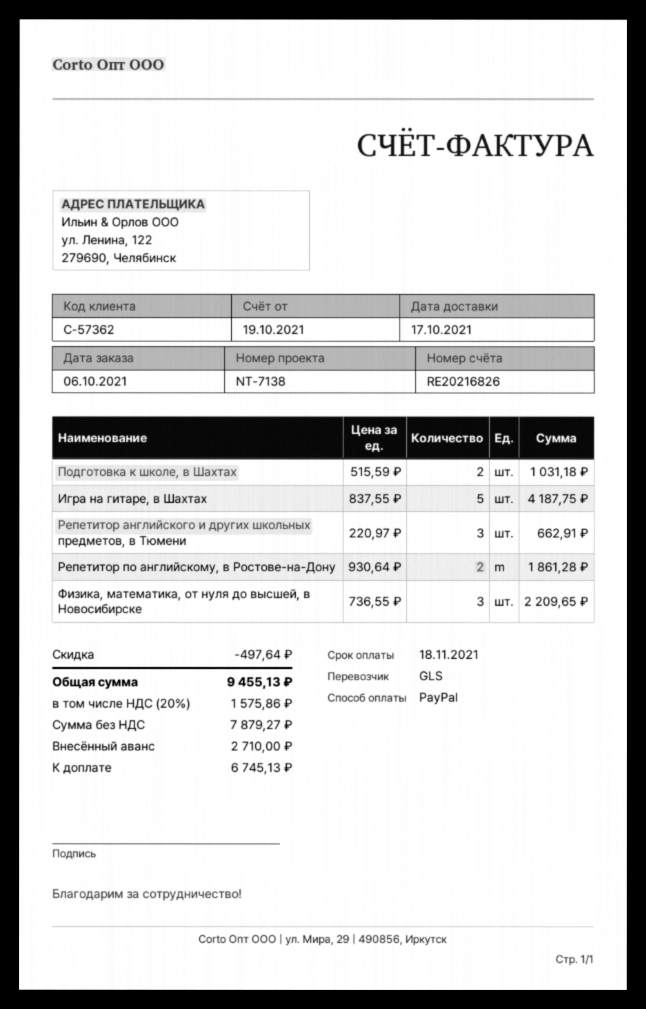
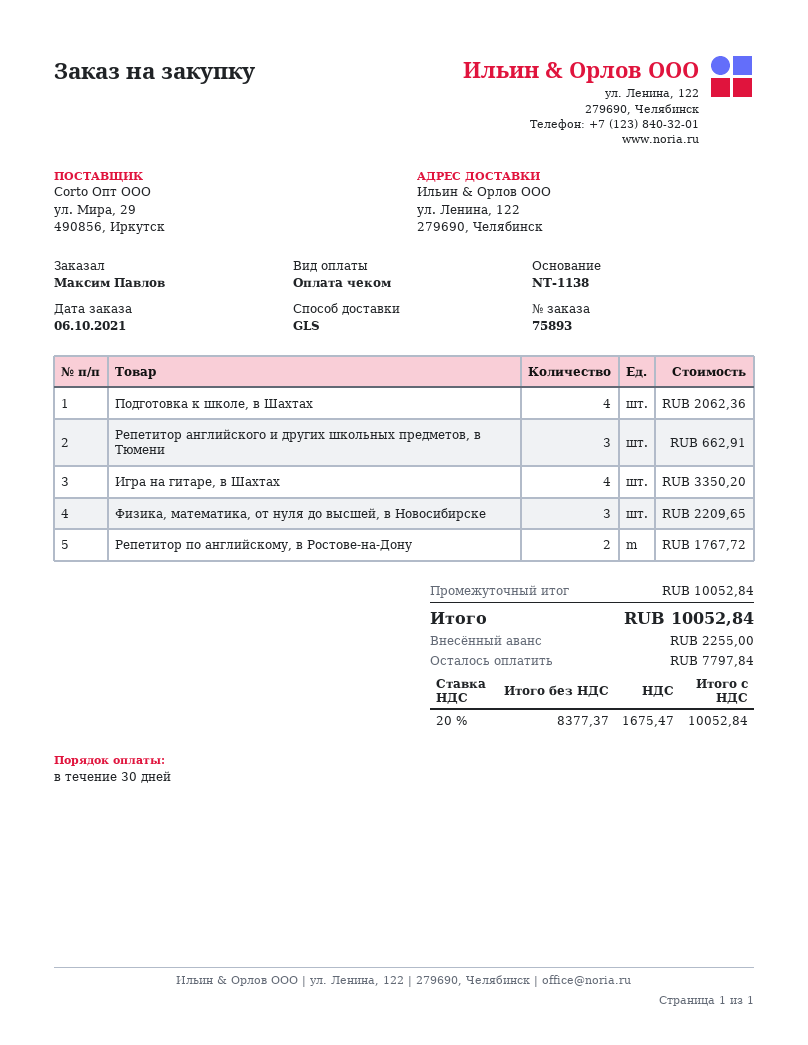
reference: NT-7138 -> NT-1138
payment method: PayPal -> cheque
Подготовка к школе, в Шахтах: 2 for 1031.18 -> 4 for 2062.36
Игра на гитаре, в Шахтах: 5 for 4187.75 -> 4 for 3350.20
Репетитор по английскому, в Ростове-на-Дону: 2 for 1861.28 -> 2 for 1767.72
discount: 497.64 -> none
net: 7879.27 -> 8377.37
tax: 20% = 1575.86 -> 20% = 1675.47
total: 9455.13 -> 10052.84
deposit: 2710.00 -> 2255.00
balance: 6745.13 -> 7797.84

